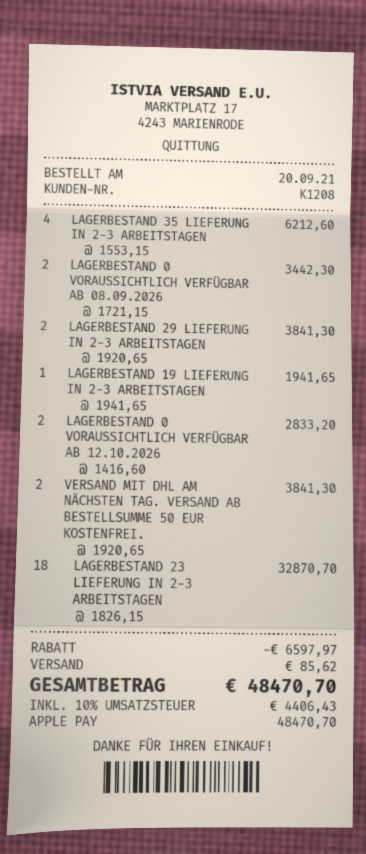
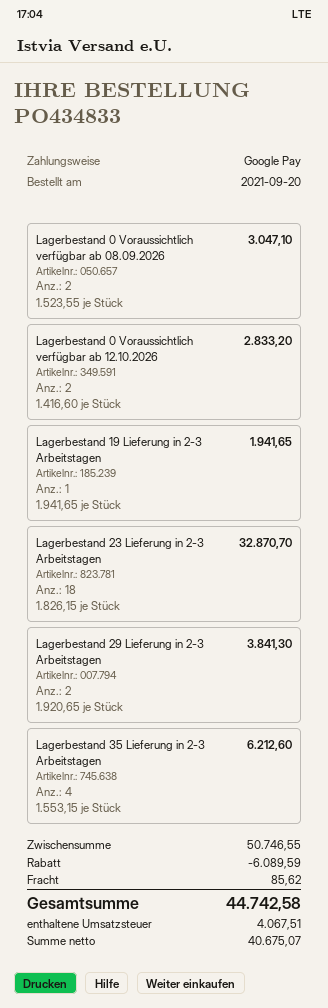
payment method: Apple Pay -> Google Pay
LAGERBESTAND 0 VORAUSSICHTLICH VERFÜGBAR AB 08.09.2026: 2 x 1721.15 = 3442.30 -> 2 x 1523.55 = 3047.10
VERSAND MIT DHL AM NÄCHSTEN TAG. VERSAND AB BESTELLSUMME 50 EUR KOSTENFREI.: 2 x 1920.65 = 3841.30 -> none
discount: 6597.97 -> 6089.59
tax: 4406.43 -> 4067.51
total: 48470.70 -> 44742.58

